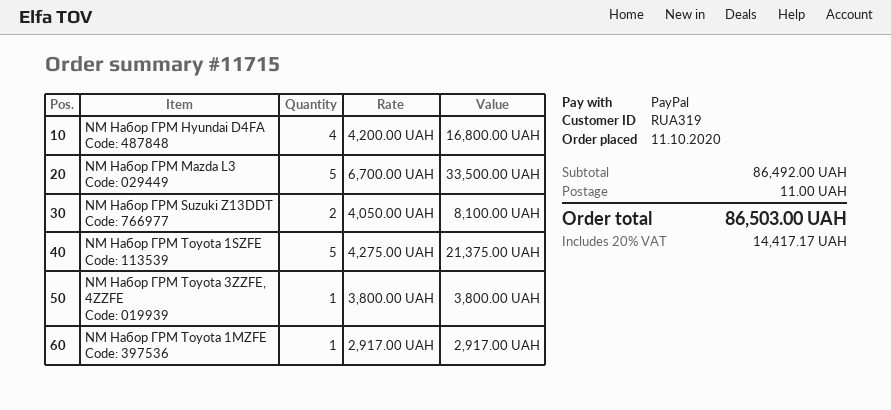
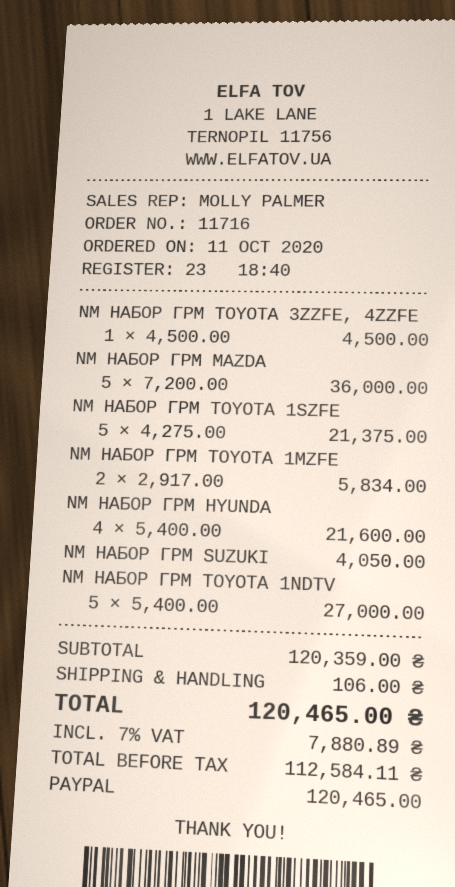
order number: 11715 -> 11716
NM Набор ГРМ Hyundai D4FA: 4 x 4200.00 = 16800.00 -> 4 x 5400.00 = 21600.00
NM Набор ГРМ Mazda L3: 5 x 6700.00 = 33500.00 -> 5 x 7200.00 = 36000.00
NM Набор ГРМ Suzuki Z13DDT: 2 x 4050.00 = 8100.00 -> 1 x 4050.00 = 4050.00
NM Набор ГРМ Toyota 3ZZFE, 4ZZFE: 1 x 3800.00 = 3800.00 -> 1 x 4500.00 = 4500.00
NM Набор ГРМ Toyota 1MZFE: 1 x 2917.00 = 2917.00 -> 2 x 2917.00 = 5834.00
NM НАБОР ГРМ TOYOTA 1NDTV: none -> 5 x 5400.00 = 27000.00
subtotal: 86492.00 -> 120359.00
shipping: 11.00 -> 106.00
tax: 20% = 14417.17 -> 7% = 7880.89
total: 86503.00 -> 120465.00

